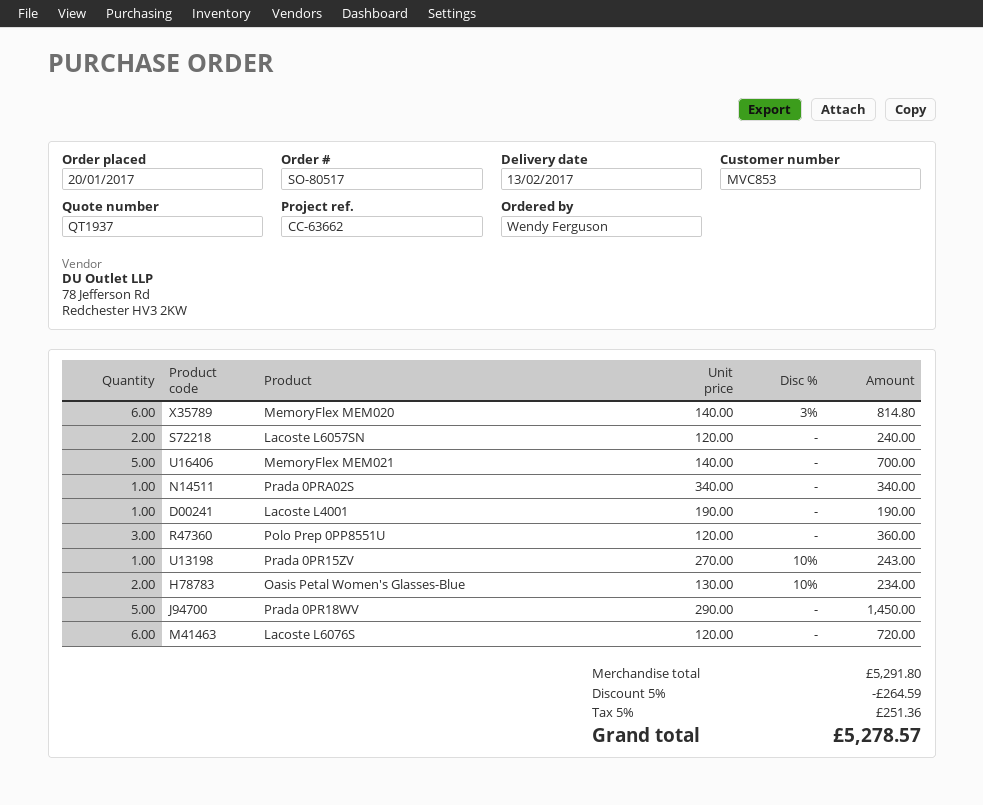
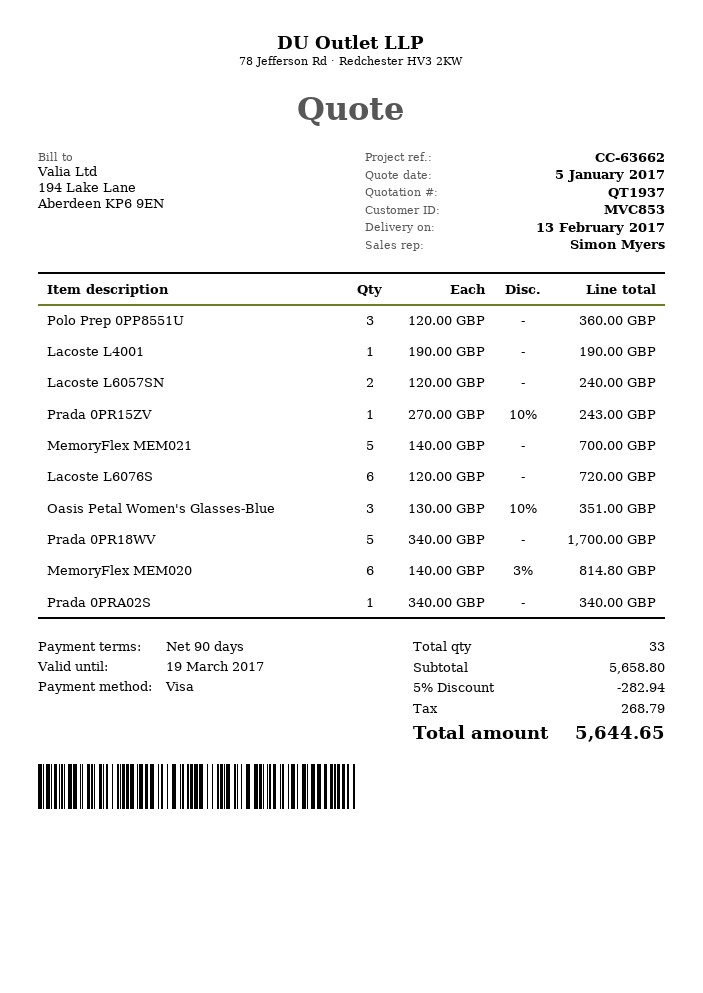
Oasis Petal Women's Glasses-Blue: 2 x 130.00 - 10% = 234.00 -> 3 x 130.00 - 10% = 351.00
Prada 0PR18WV: 5 x 290.00 = 1450.00 -> 5 x 340.00 = 1700.00
subtotal: 5291.80 -> 5658.80
discount: 5% = 264.59 -> 5% = 282.94
tax: 251.36 -> 268.79
total: 5278.57 -> 5644.65

